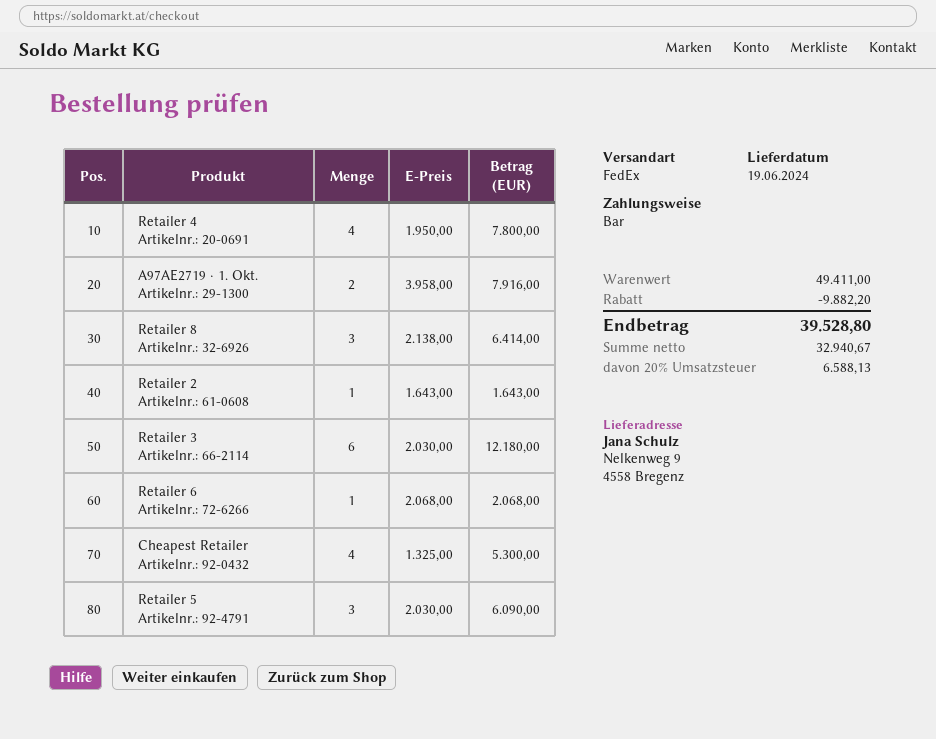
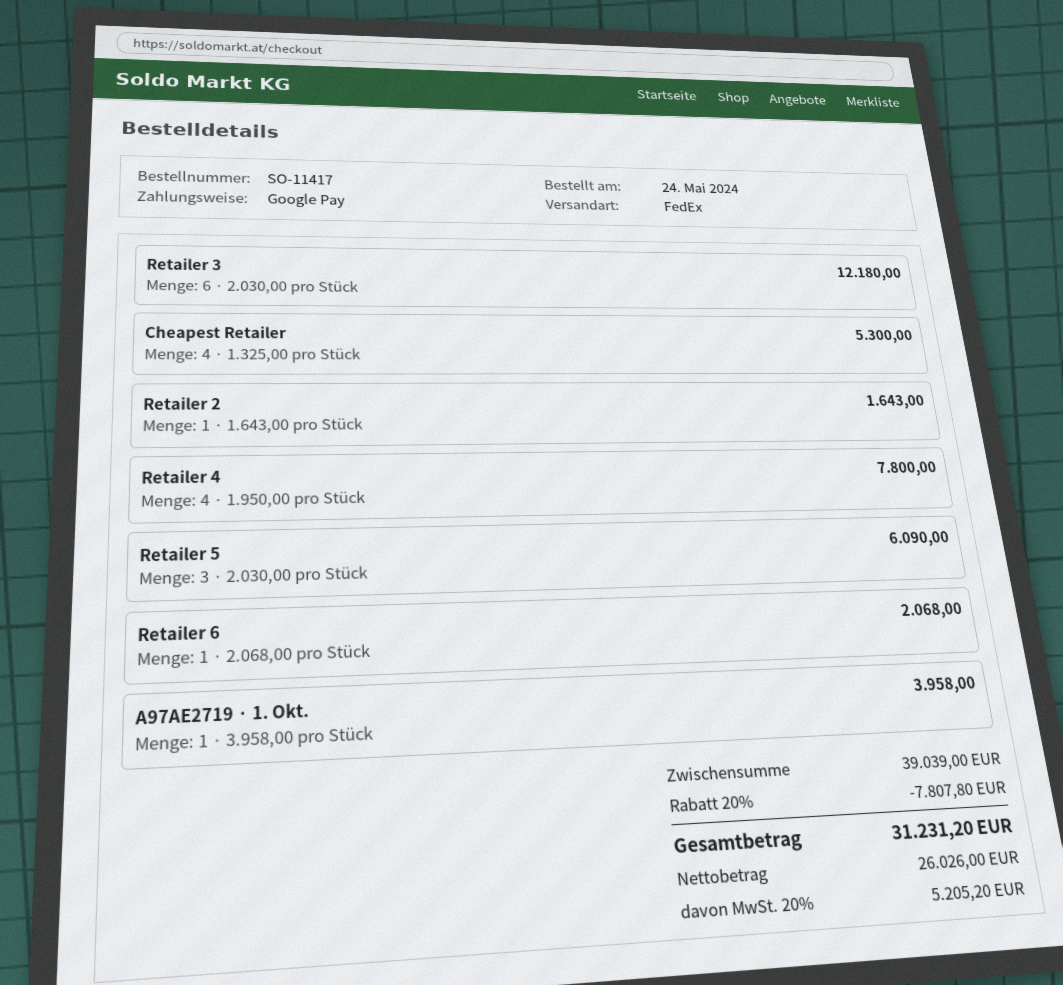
payment method: cash -> Google Pay
A97AE2719 · 1. Okt.: 2 x 3958.00 = 7916.00 -> 1 x 3958.00 = 3958.00
Retailer 8: 3 x 2138.00 = 6414.00 -> none
subtotal: 49411.00 -> 39039.00
discount: 9882.20 -> 7807.80
net: 32940.67 -> 26026.00
tax: 20% = 6588.13 -> 20% = 5205.20
total: 39528.80 -> 31231.20

